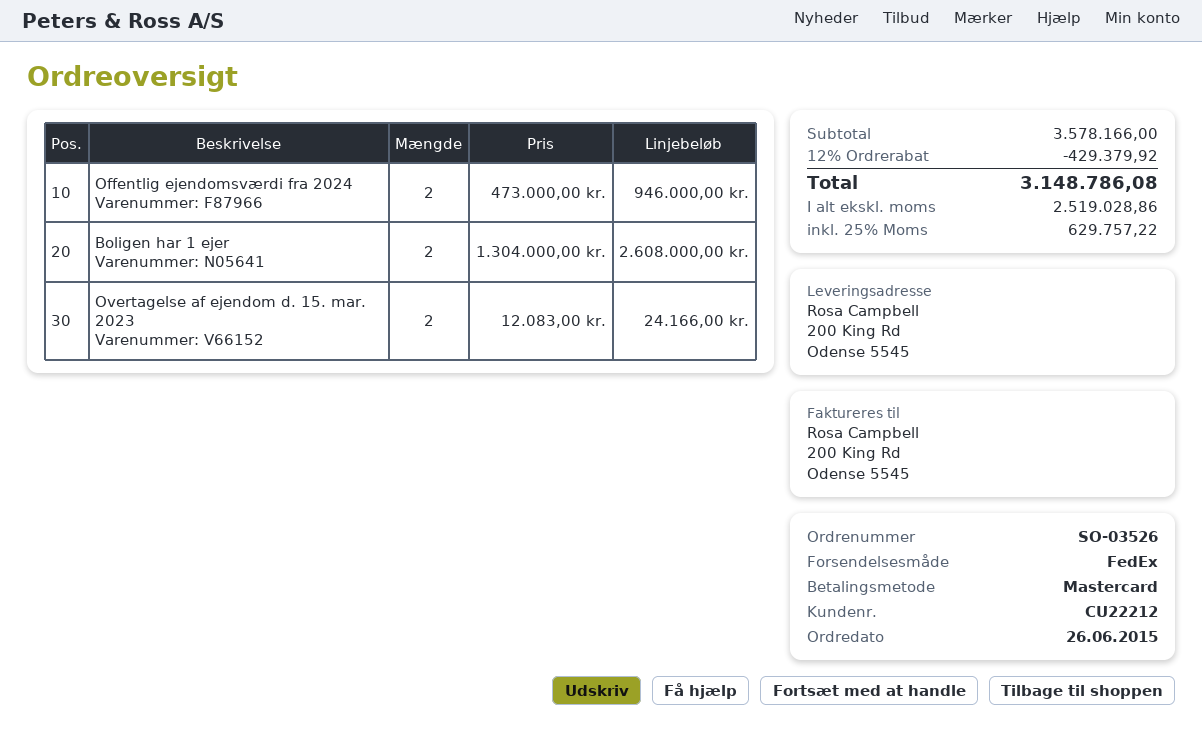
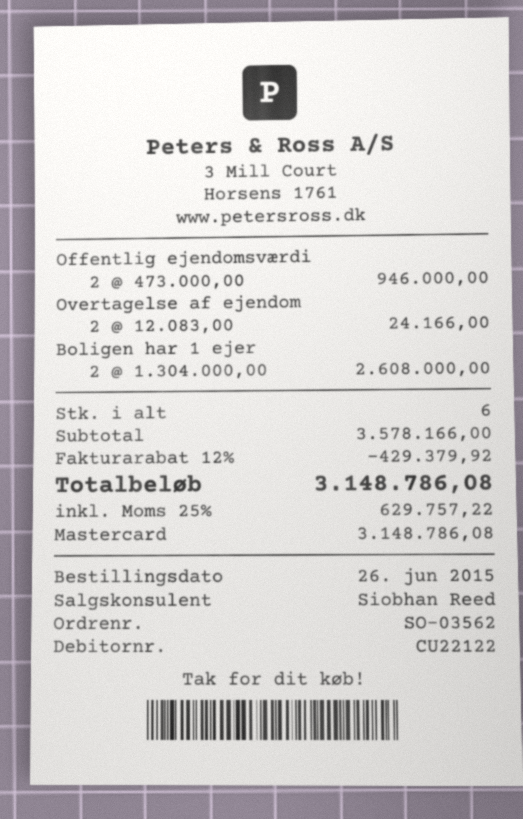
order number: SO-03526 -> SO-03562
customer number: CU22212 -> CU22122

